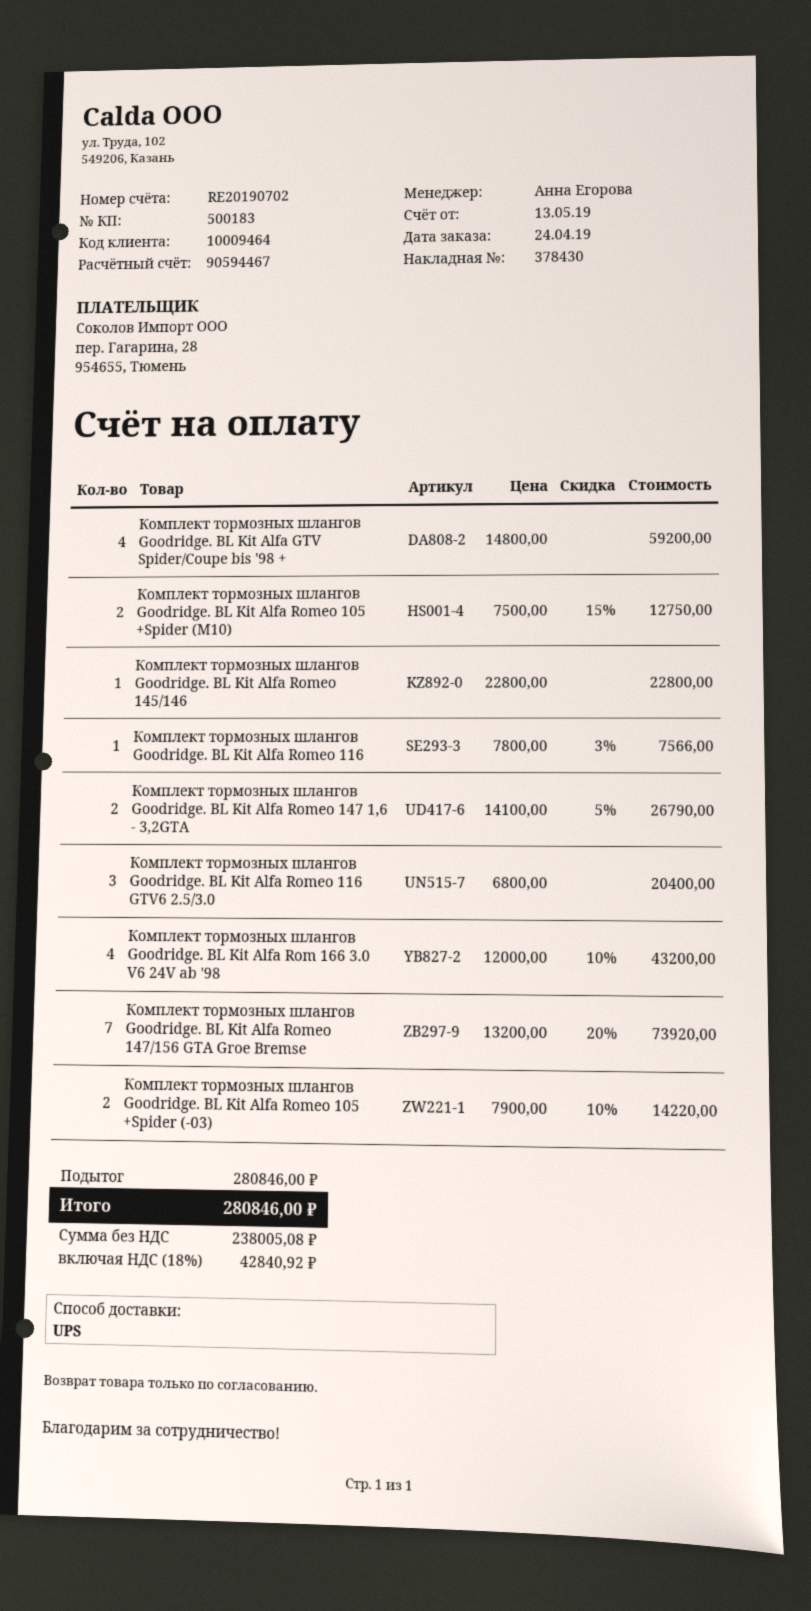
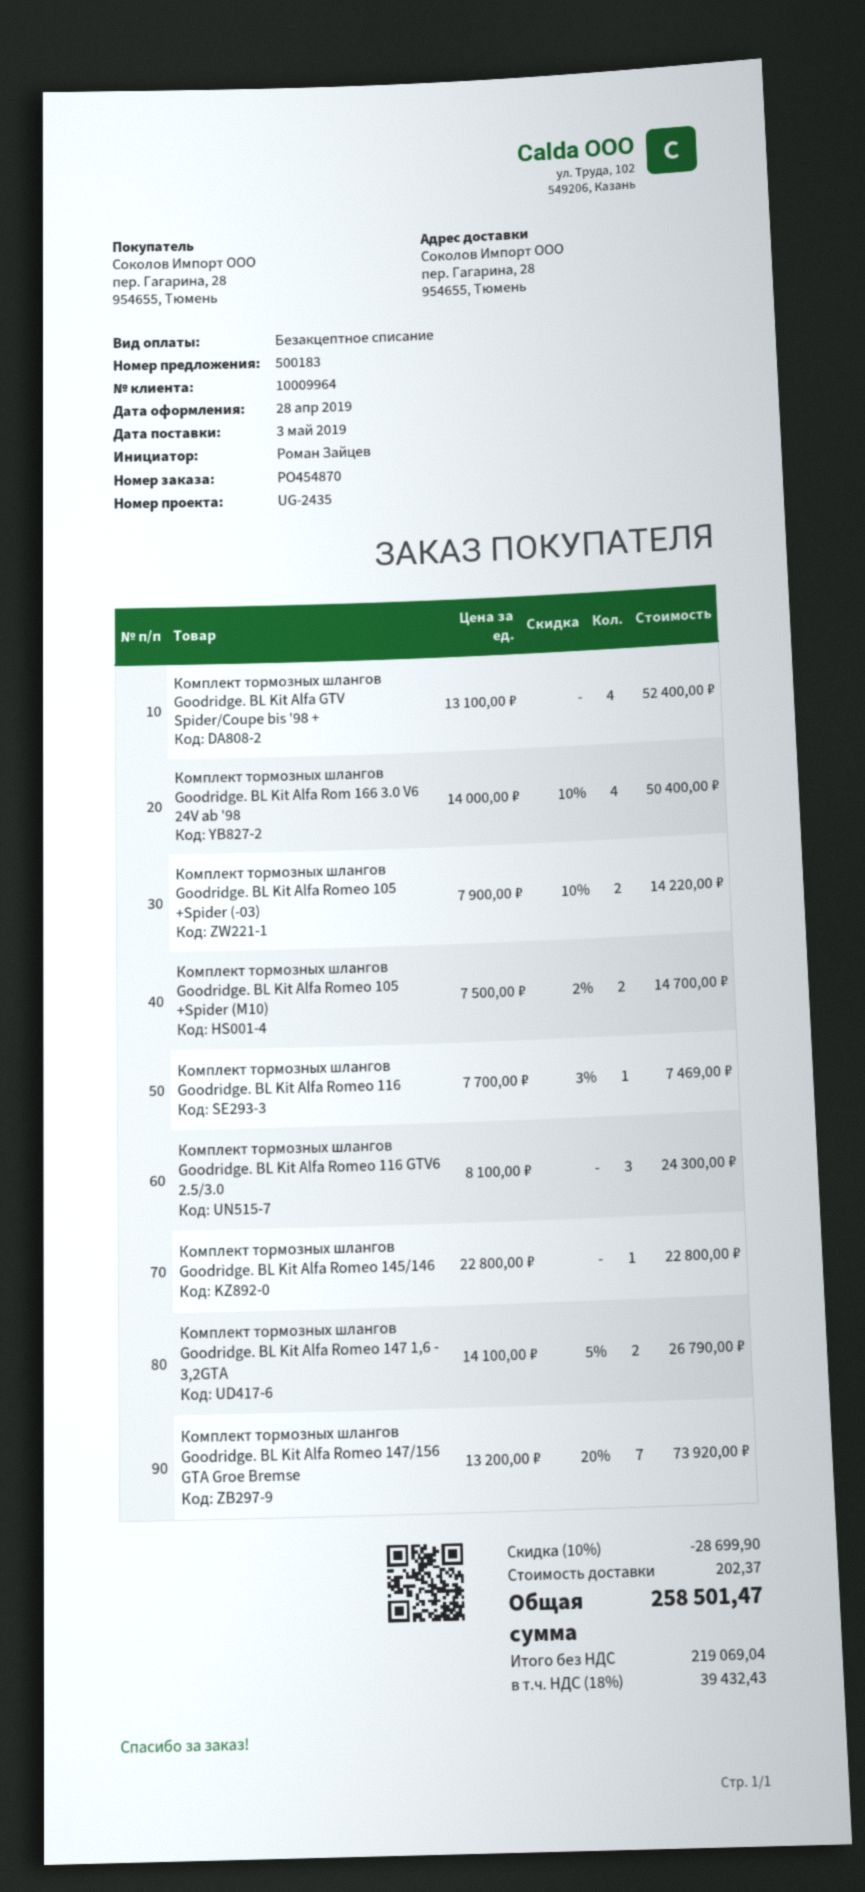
order date: 2019-04-24 -> 2019-04-28
customer number: 10009464 -> 10009964
Комплект тормозных шлангов Goodridge. BL Kit Alfa GTV Spider/Coupe bis '98 +: 4 x 14800.00 = 59200.00 -> 4 x 13100.00 = 52400.00
Комплект тормозных шлангов Goodridge. BL Kit Alfa Romeo 105 +Spider (M10): 2 x 7500.00 - 15% = 12750.00 -> 2 x 7500.00 - 2% = 14700.00
Комплект тормозных шлангов Goodridge. BL Kit Alfa Romeo 116: 1 x 7800.00 - 3% = 7566.00 -> 1 x 7700.00 - 3% = 7469.00
Комплект тормозных шлангов Goodridge. BL Kit Alfa Romeo 116 GTV6 2.5/3.0: 3 x 6800.00 = 20400.00 -> 3 x 8100.00 = 24300.00
Комплект тормозных шлангов Goodridge. BL Kit Alfa Rom 166 3.0 V6 24V ab '98: 4 x 12000.00 - 10% = 43200.00 -> 4 x 14000.00 - 10% = 50400.00
discount: none -> 10% = 28699.90
shipping: none -> 202.37
net: 238005.08 -> 219069.04
tax: 18% = 42840.92 -> 18% = 39432.43
total: 280846.00 -> 258501.47

